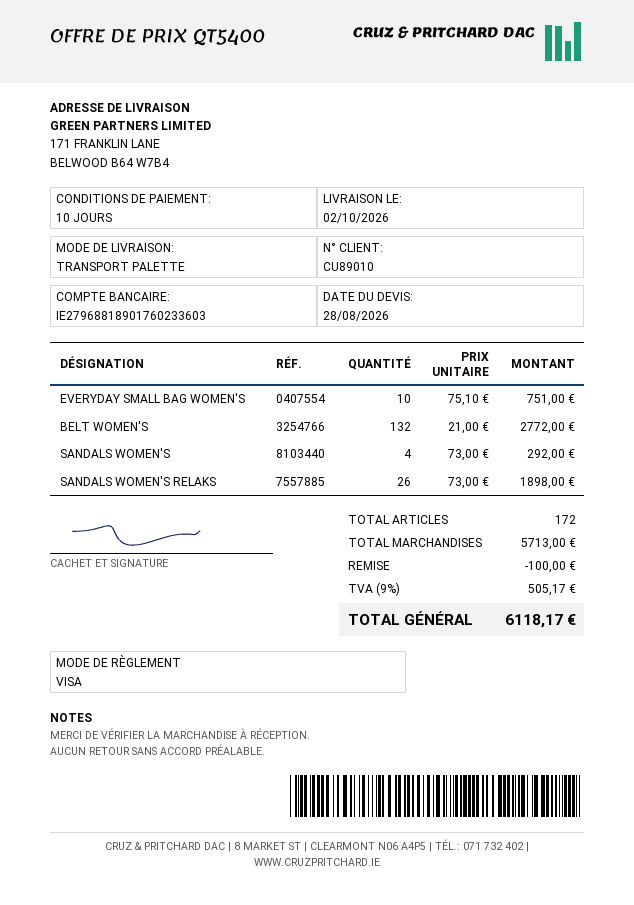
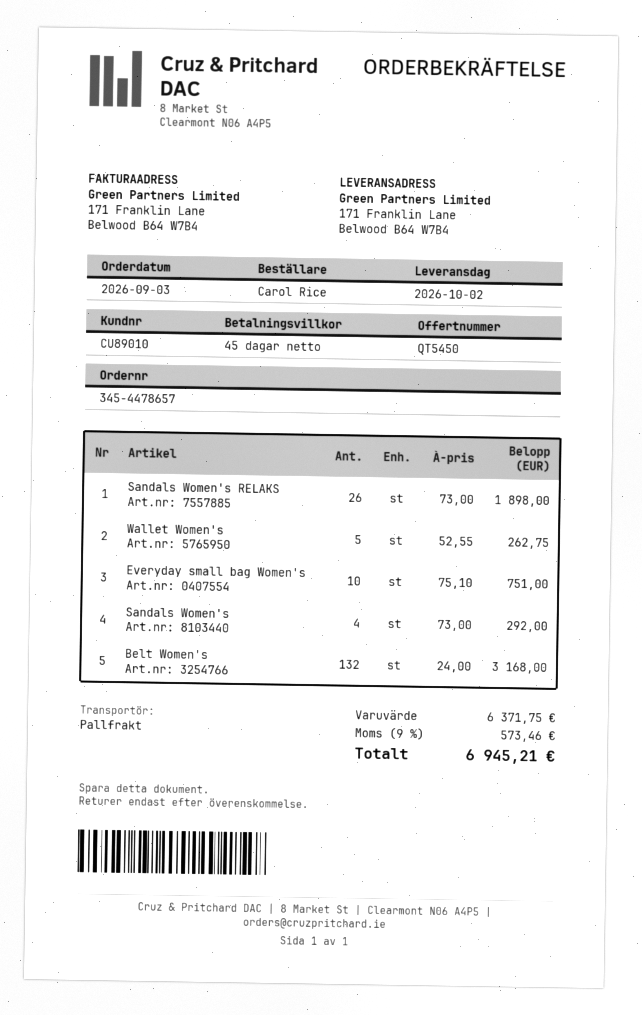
quote number: QT5400 -> QT5450
payment terms: 10 days -> 45 days
BELT WOMEN'S: 132 x 21.00 = 2772.00 -> 132 x 24.00 = 3168.00
Wallet Women's: none -> 5 x 52.55 = 262.75
subtotal: 5713.00 -> 6371.75
discount: 100.00 -> none
tax: 9% = 505.17 -> 9% = 573.46
total: 6118.17 -> 6945.21

